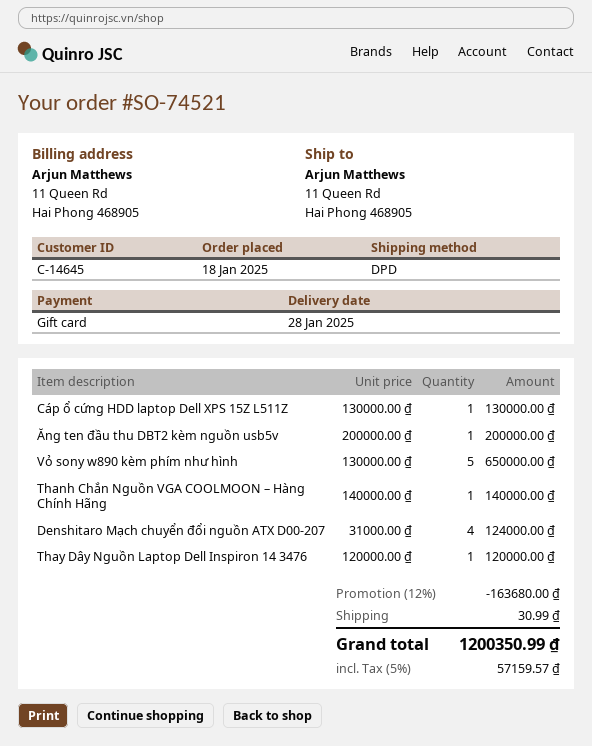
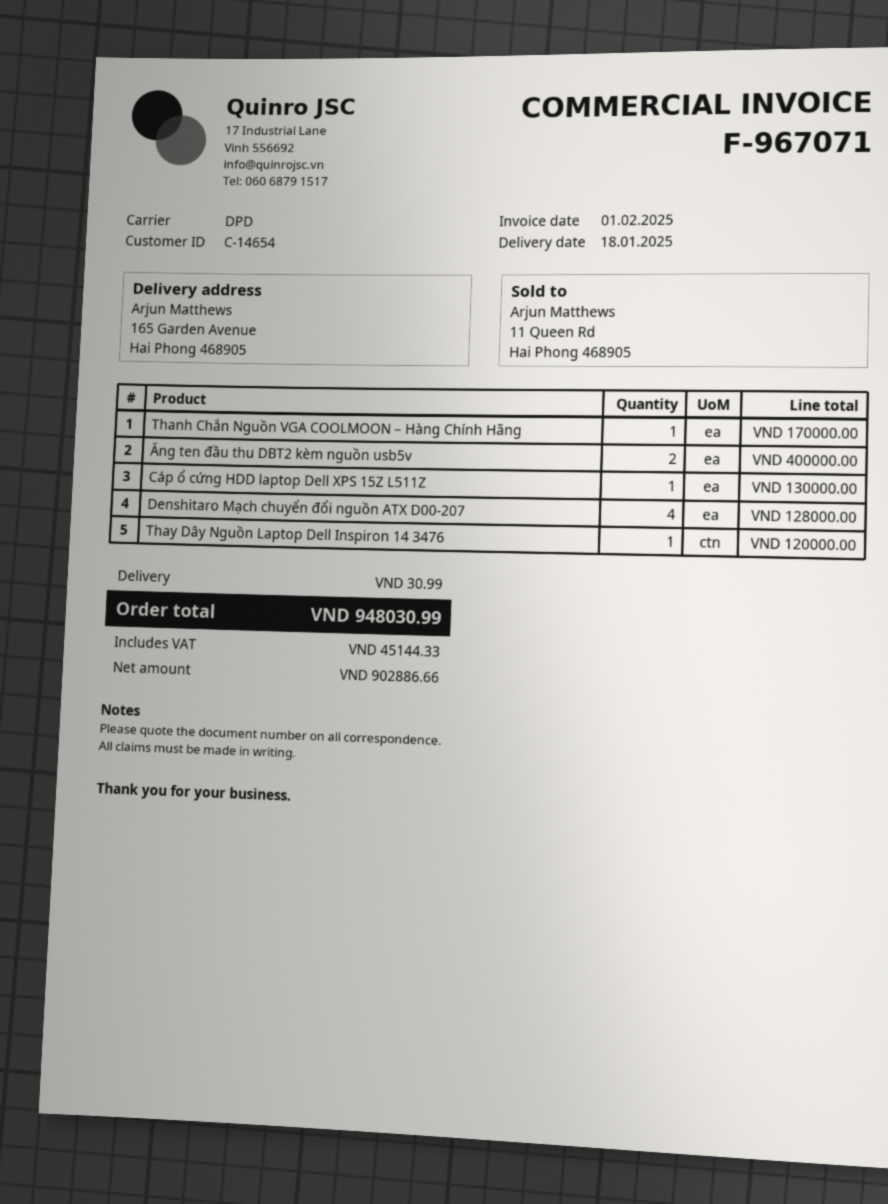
delivery date: 2025-01-28 -> 2025-01-18
customer number: C-14645 -> C-14654
ship to: 11 Queen Rd, Hai Phong 468905 -> 165 Garden Avenue, Hai Phong 468905
Ăng ten đầu thu DBT2 kèm nguồn usb5v: 1 for 200000.00 -> 2 for 400000.00
Vỏ sony w890 kèm phím như hình: 5 for 650000.00 -> none
Thanh Chắn Nguồn VGA COOLMOON – Hàng Chính Hãng: 1 for 140000.00 -> 1 for 170000.00
Denshitaro Mạch chuyển đổi nguồn ATX D00-207: 4 for 124000.00 -> 4 for 128000.00
discount: 12% = 163680.00 -> none
tax: 57159.57 -> 45144.33
total: 1200350.99 -> 948030.99

